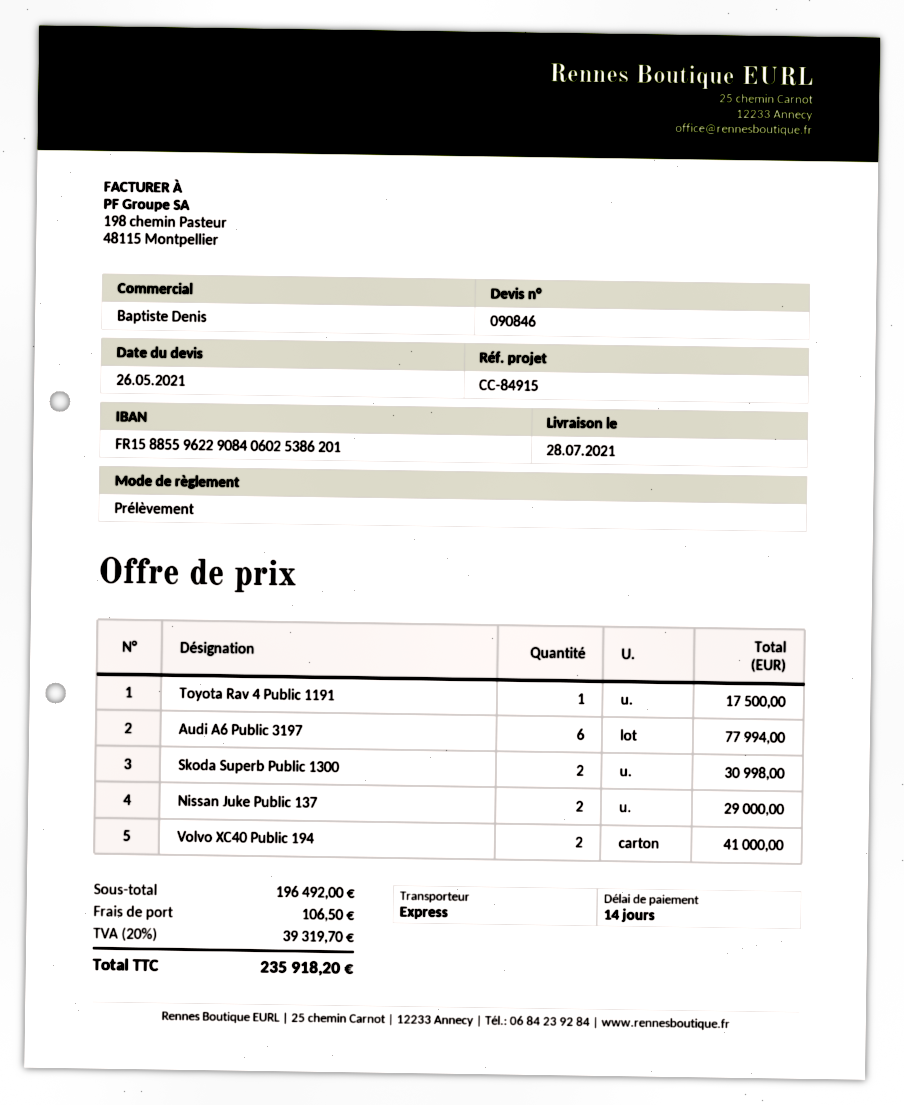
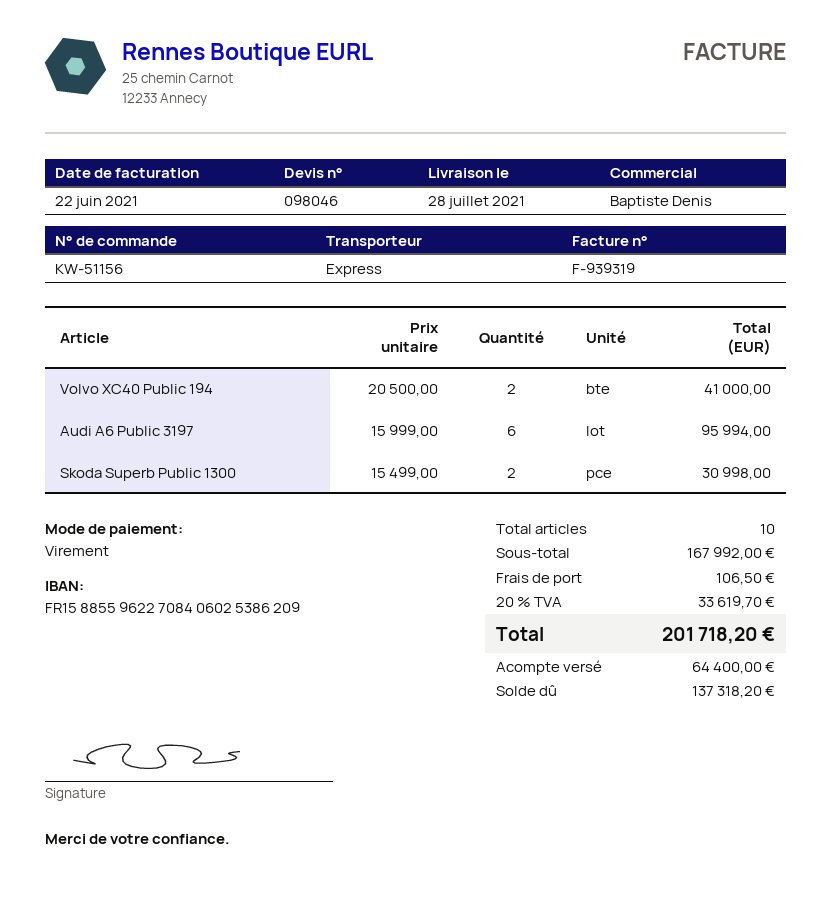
quote number: 090846 -> 098046
payment method: direct debit -> bank transfer
bank account: FR1588559622908406025386201 -> FR1588559622708406025386209
Toyota Rav 4 Public 1191: 1 for 17500.00 -> none
Audi A6 Public 3197: 6 for 77994.00 -> 6 for 95994.00
Nissan Juke Public 137: 2 for 29000.00 -> none
subtotal: 196492.00 -> 167992.00
tax: 20% = 39319.70 -> 20% = 33619.70
total: 235918.20 -> 201718.20

